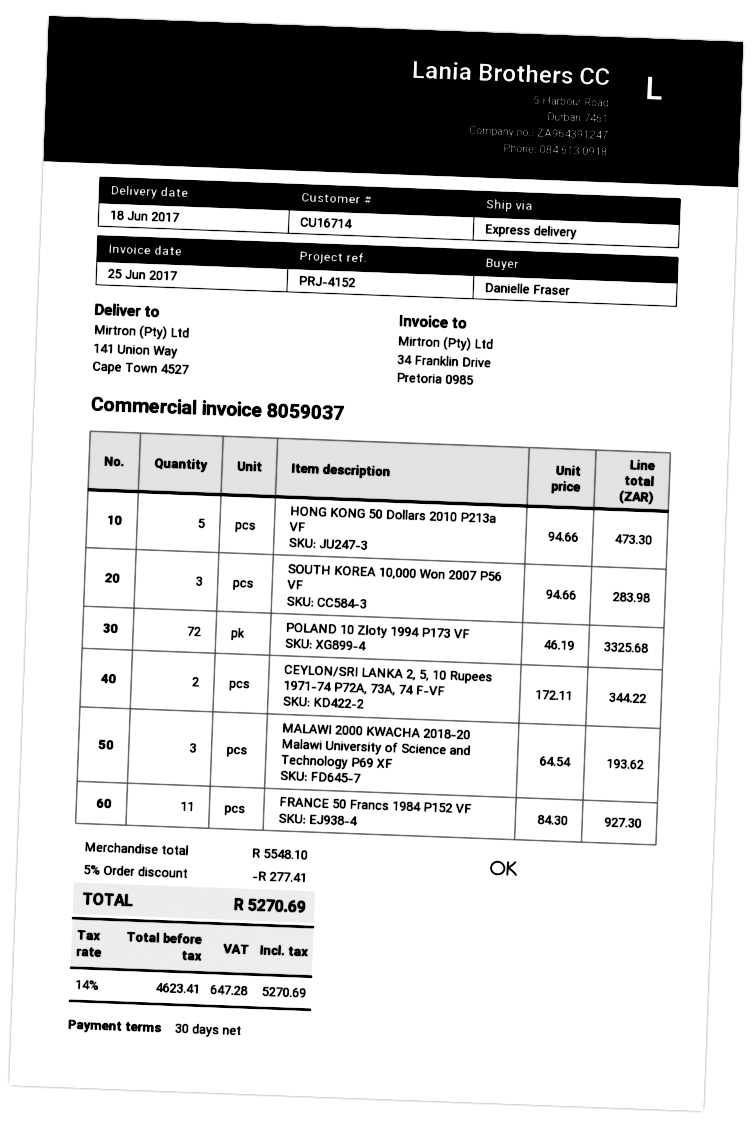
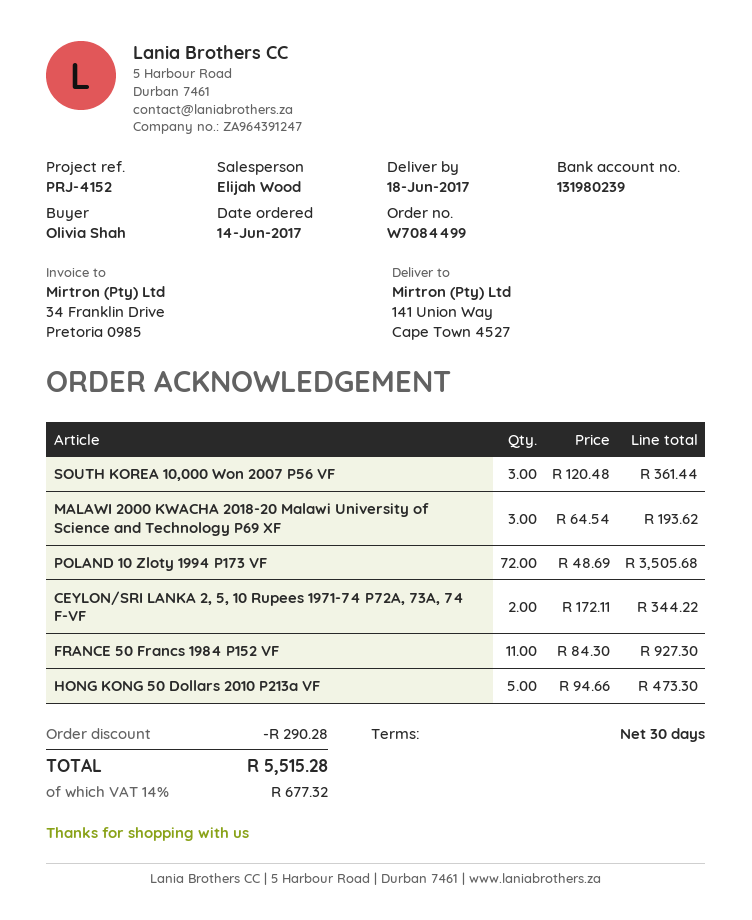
ordered by: Danielle Fraser -> Olivia Shah
SOUTH KOREA 10,000 Won 2007 P56 VF: 3 x 94.66 = 283.98 -> 3 x 120.48 = 361.44
POLAND 10 Zloty 1994 P173 VF: 72 x 46.19 = 3325.68 -> 72 x 48.69 = 3505.68
discount: 277.41 -> 290.28
tax: 14% = 647.28 -> 14% = 677.32
total: 5270.69 -> 5515.28

